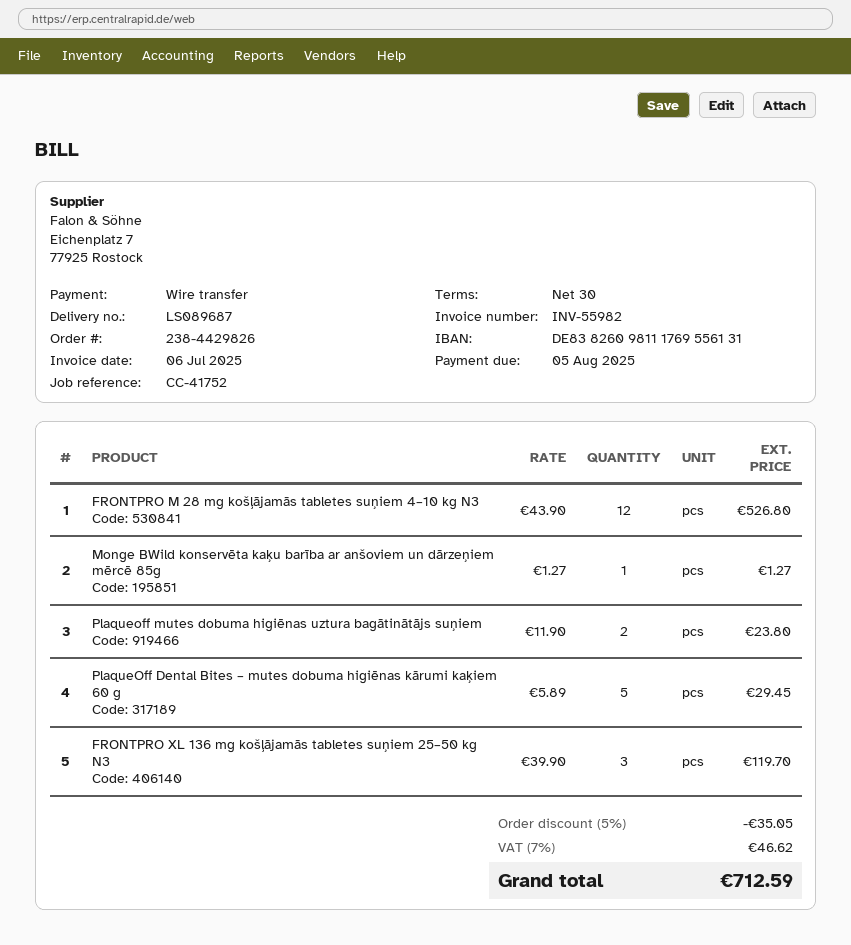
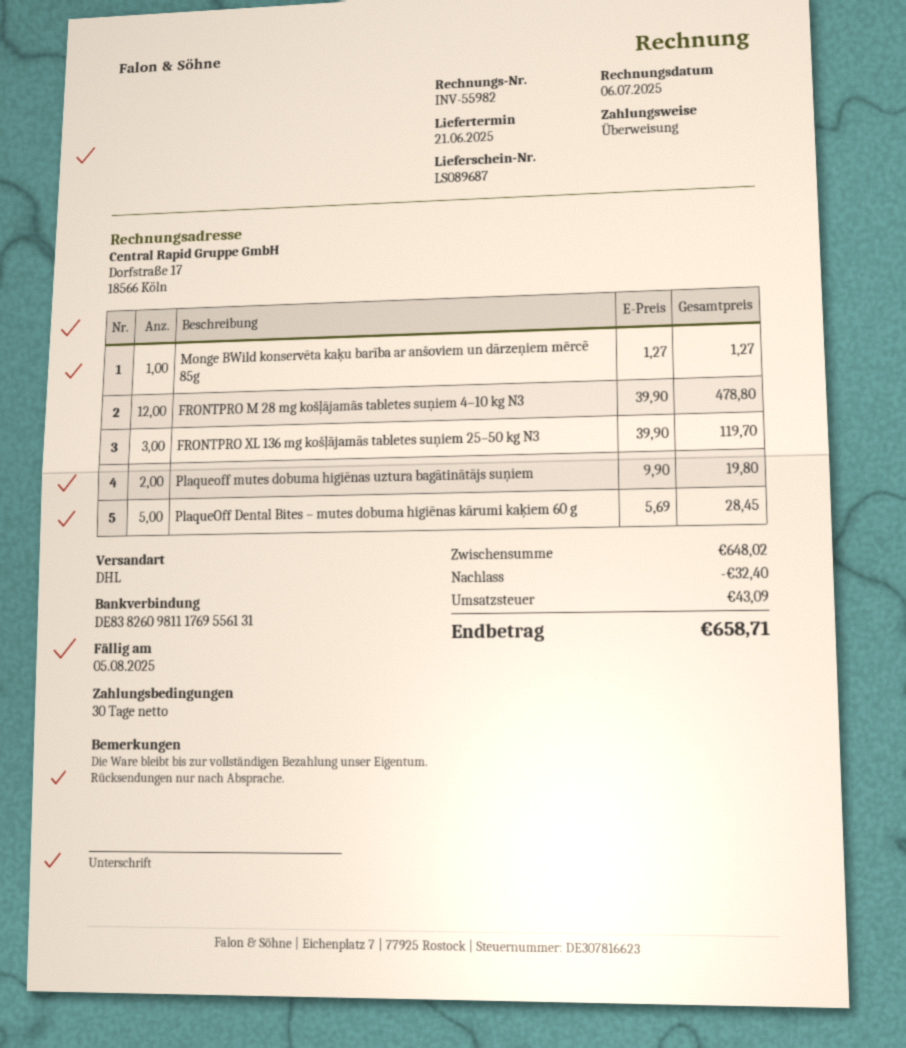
FRONTPRO M 28 mg košļājamās tabletes suņiem 4–10 kg N3: 12 x 43.90 = 526.80 -> 12 x 39.90 = 478.80
Plaqueoff mutes dobuma higiēnas uztura bagātinātājs suņiem: 2 x 11.90 = 23.80 -> 2 x 9.90 = 19.80
PlaqueOff Dental Bites – mutes dobuma higiēnas kārumi kaķiem 60 g: 5 x 5.89 = 29.45 -> 5 x 5.69 = 28.45
discount: 35.05 -> 32.40
tax: 46.62 -> 43.09
total: 712.59 -> 658.71

